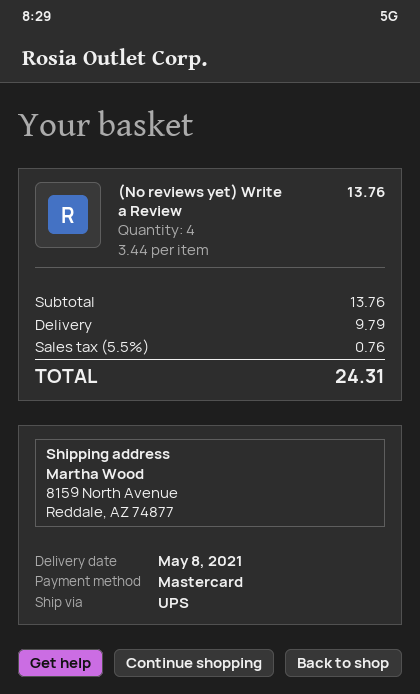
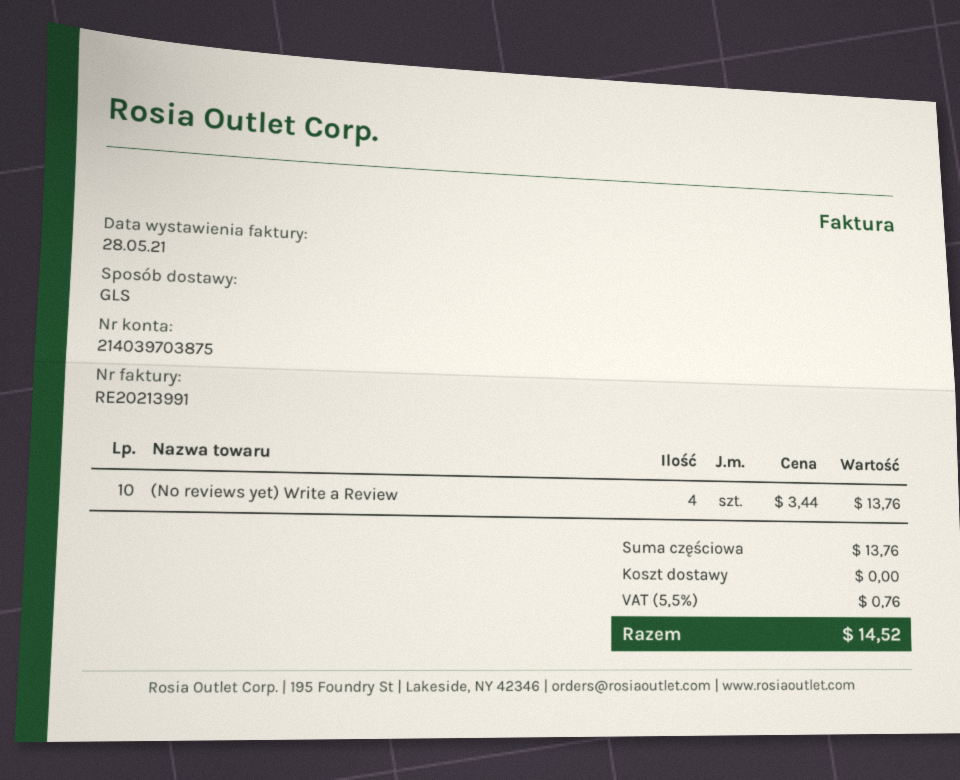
shipping method: UPS -> GLS
shipping: 9.79 -> 0.00
total: 24.31 -> 14.52

